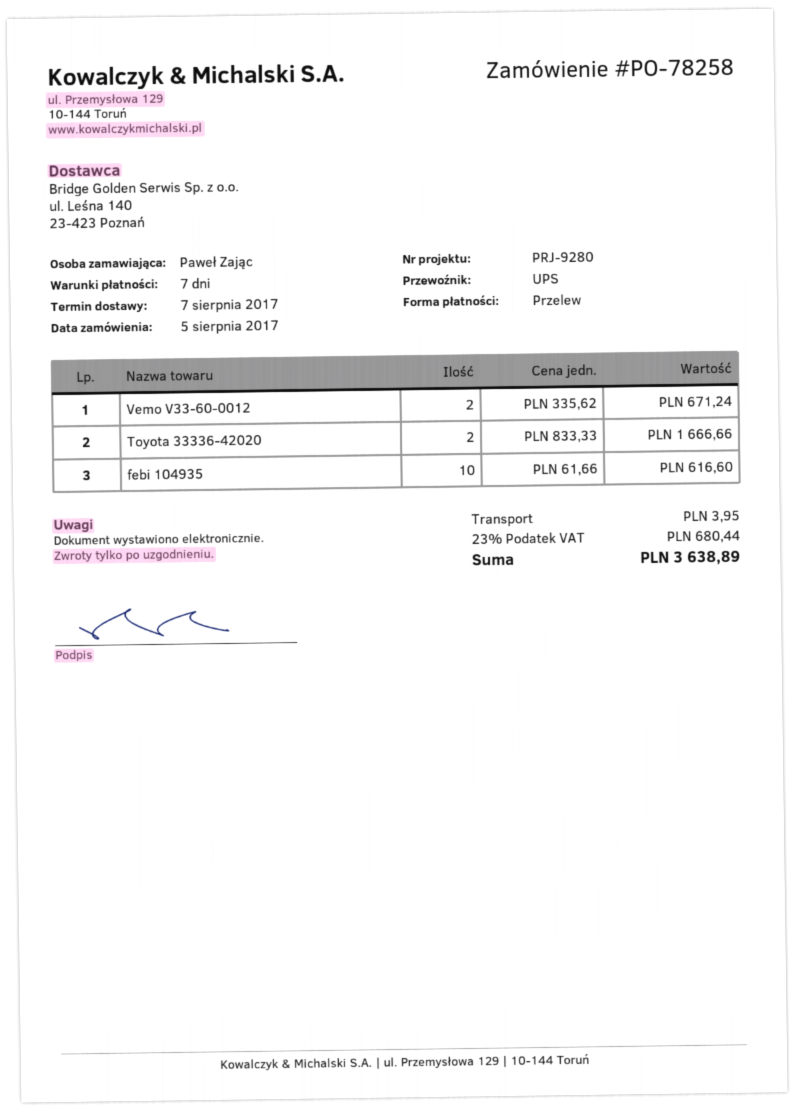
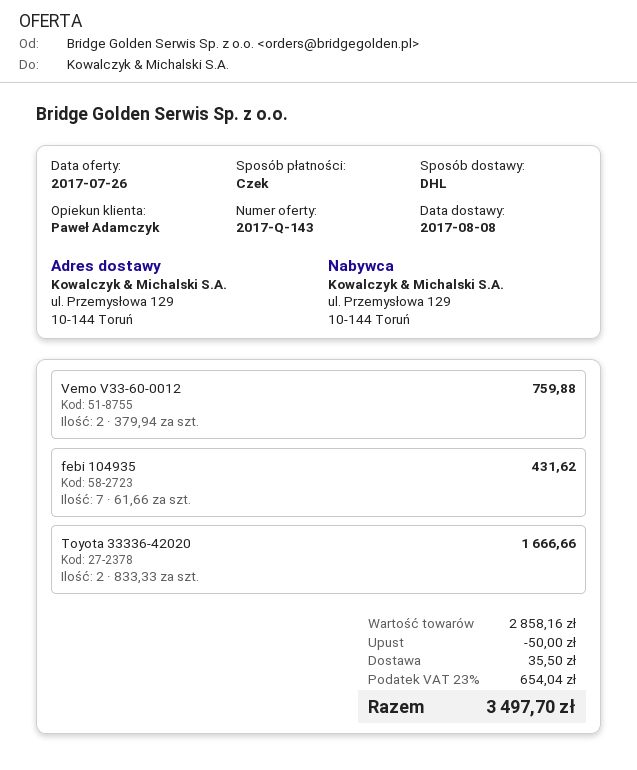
delivery date: 2017-08-07 -> 2017-08-08
payment method: bank transfer -> cheque
shipping method: UPS -> DHL
Vemo V33-60-0012: 2 x 335.62 = 671.24 -> 2 x 379.94 = 759.88
febi 104935: 10 x 61.66 = 616.60 -> 7 x 61.66 = 431.62
discount: none -> 50.00
shipping: 3.95 -> 35.50
tax: 23% = 680.44 -> 23% = 654.04
total: 3638.89 -> 3497.70

